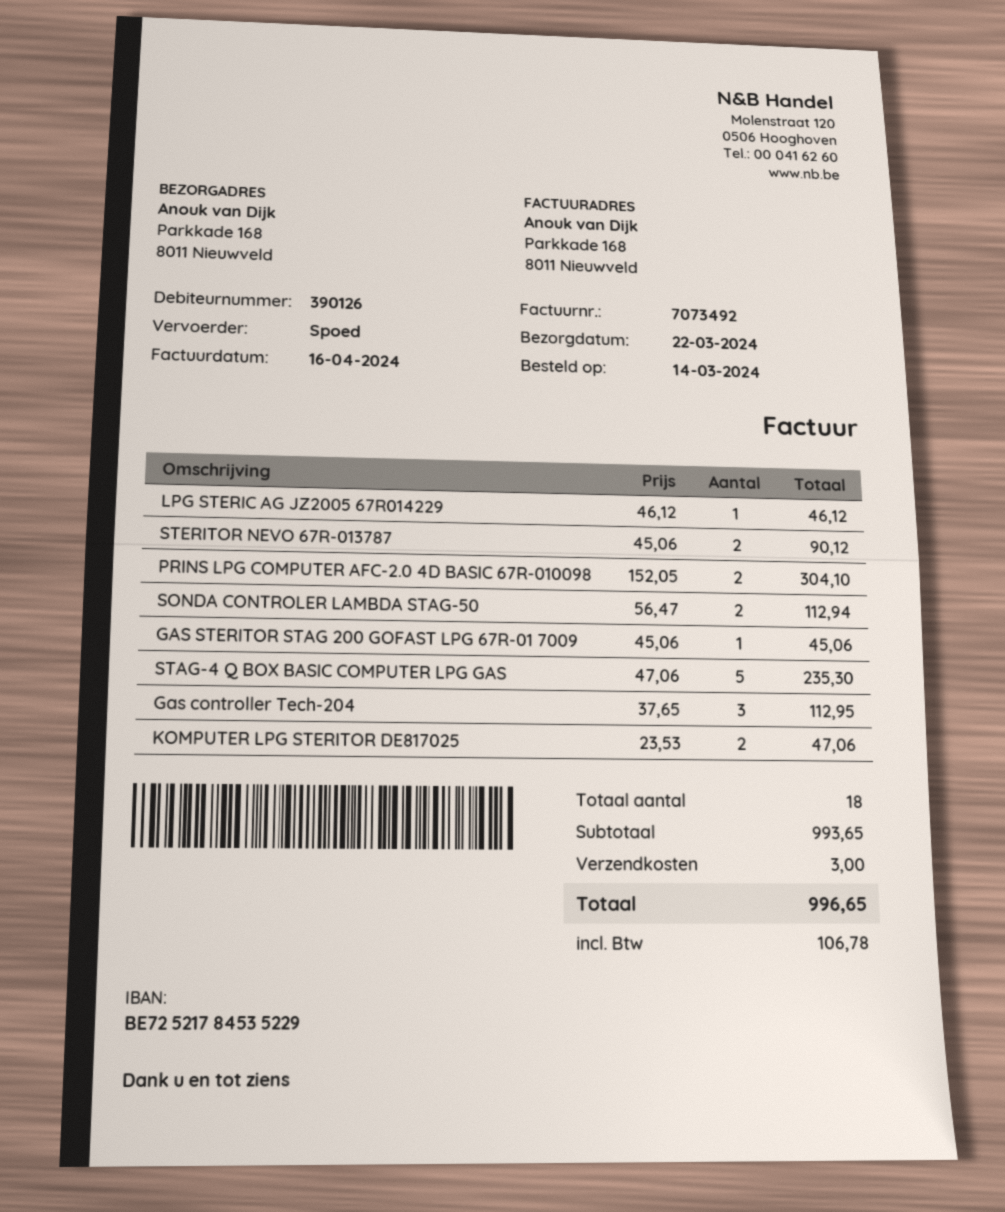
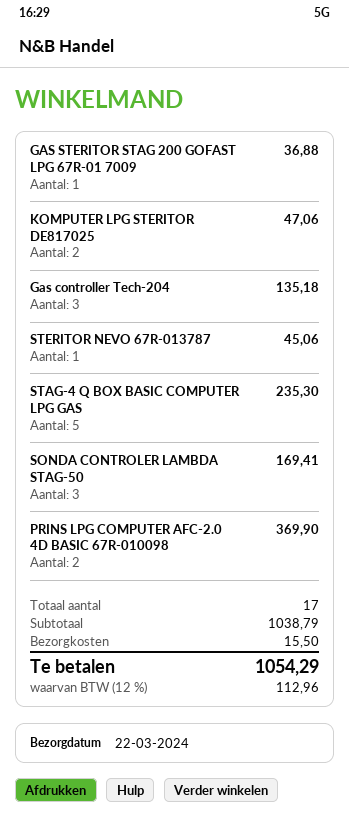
LPG STERIC AG JZ2005 67R014229: 1 for 46.12 -> none
STERITOR NEVO 67R-013787: 2 for 90.12 -> 1 for 45.06
PRINS LPG COMPUTER AFC-2.0 4D BASIC 67R-010098: 2 for 304.10 -> 2 for 369.90
SONDA CONTROLER LAMBDA STAG-50: 2 for 112.94 -> 3 for 169.41
GAS STERITOR STAG 200 GOFAST LPG 67R-01 7009: 1 for 45.06 -> 1 for 36.88
Gas controller Tech-204: 3 for 112.95 -> 3 for 135.18
total quantity: 18 -> 17
subtotal: 993.65 -> 1038.79
shipping: 3.00 -> 15.50
tax: 106.78 -> 112.96
total: 996.65 -> 1054.29

